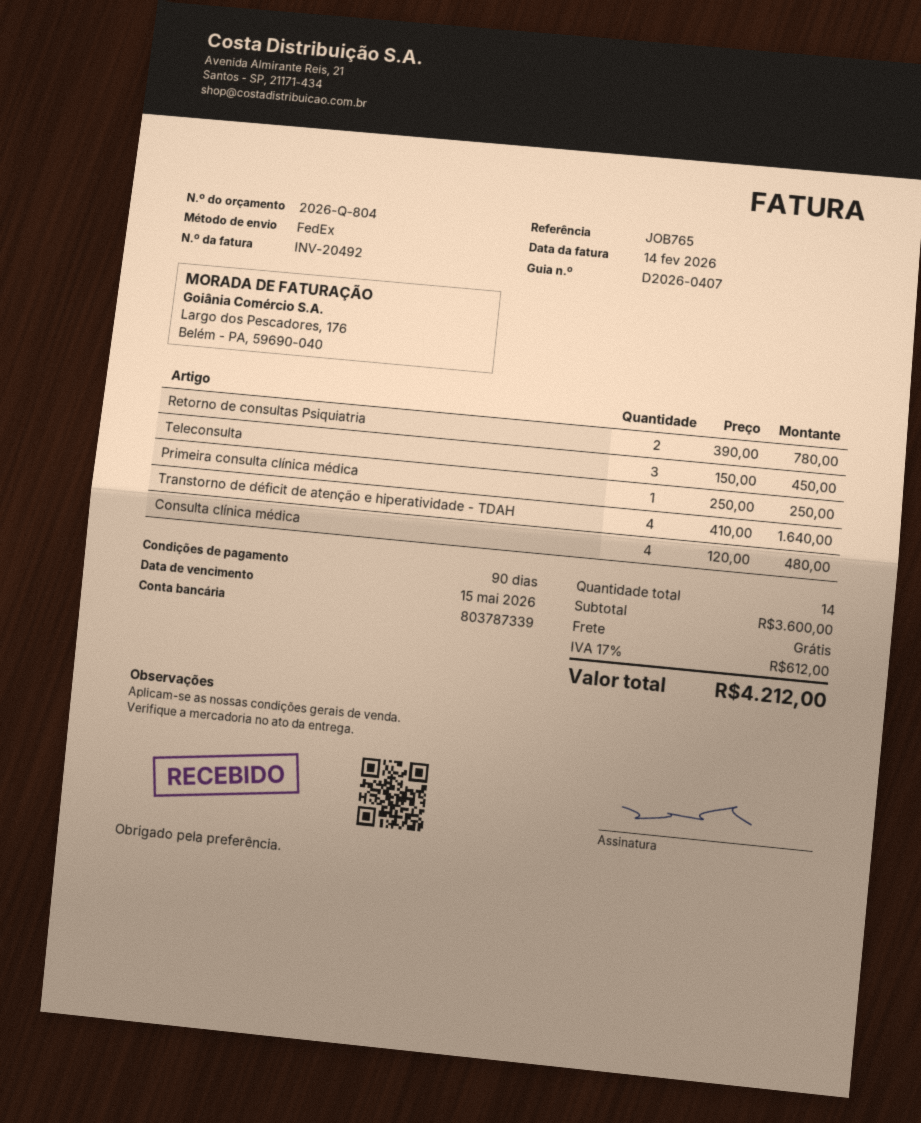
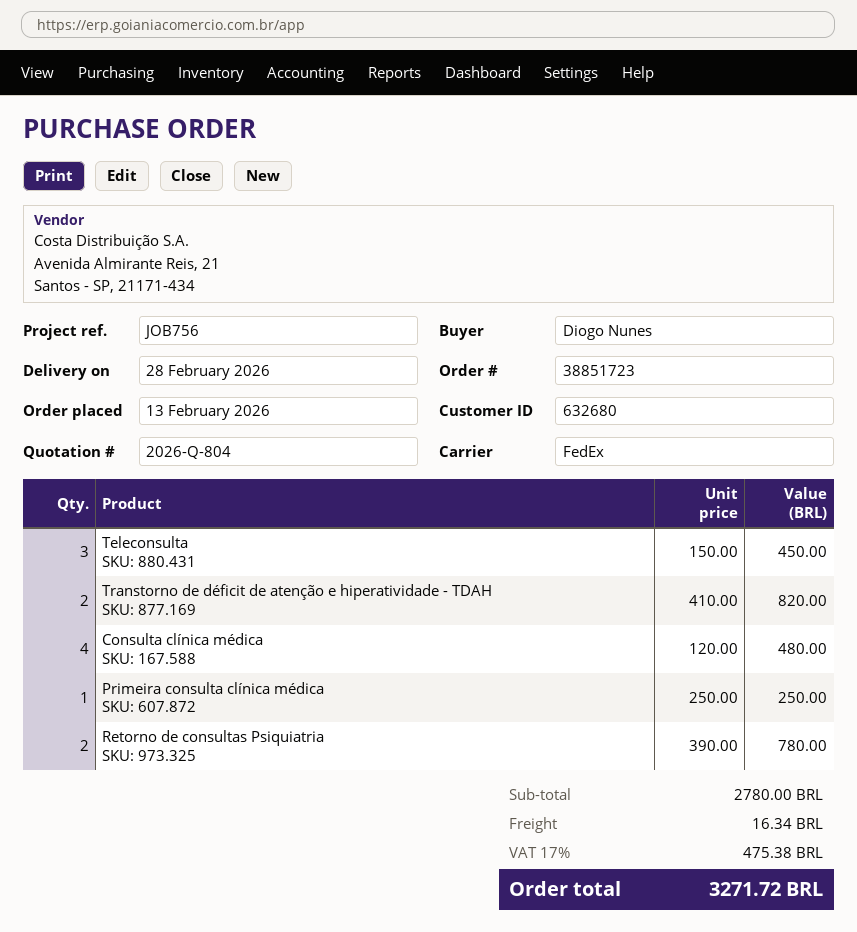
reference: JOB765 -> JOB756
Transtorno de déficit de atenção e hiperatividade - TDAH: 4 x 410.00 = 1640.00 -> 2 x 410.00 = 820.00
subtotal: 3600.00 -> 2780.00
shipping: 0.00 -> 16.34
tax: 17% = 612.00 -> 17% = 475.38
total: 4212.00 -> 3271.72

